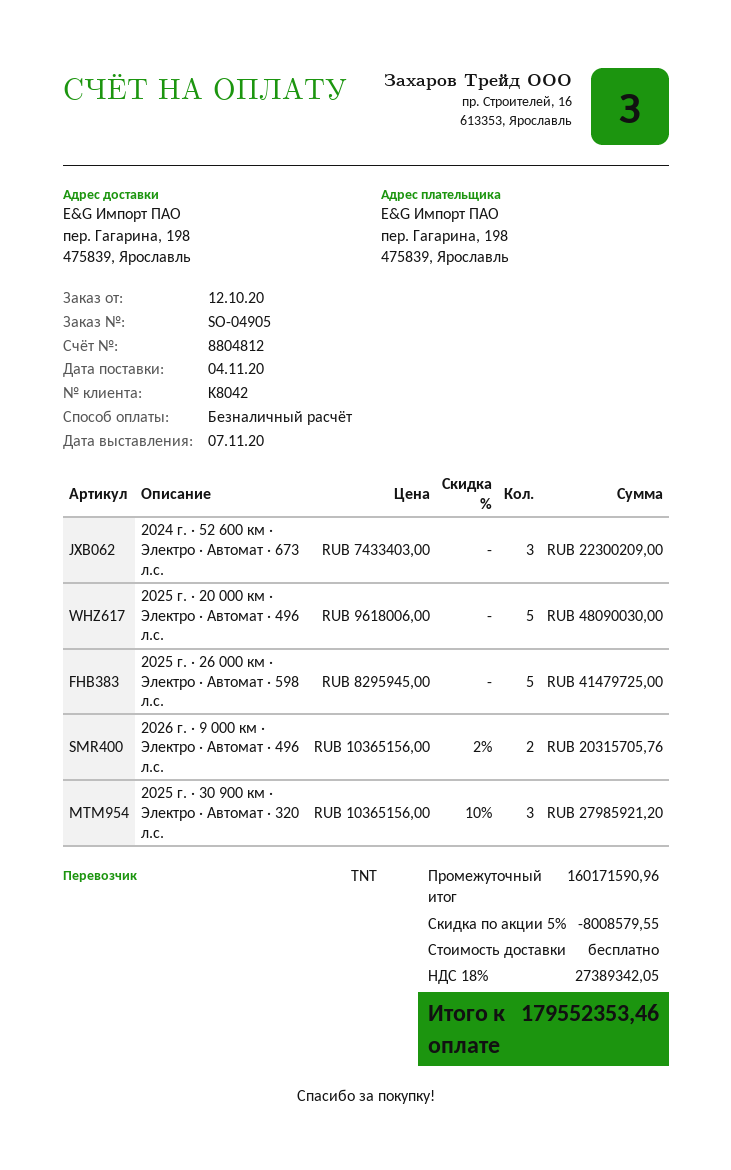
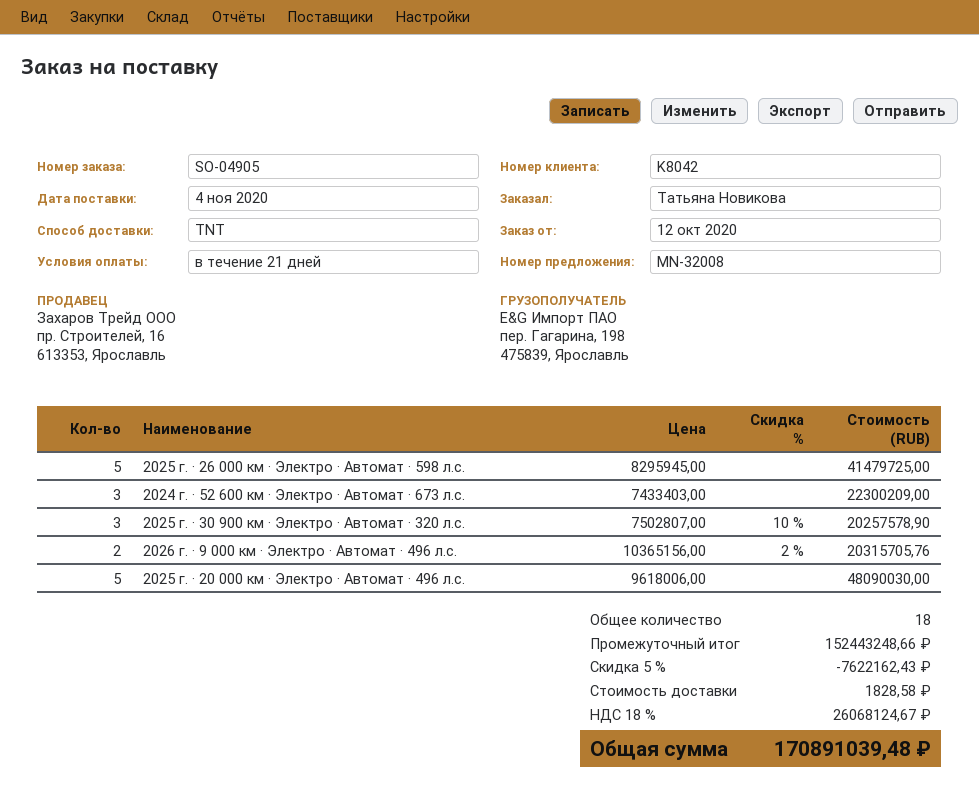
2025 г. · 30 900 км · Электро · Автомат · 320 л.с.: 3 x 10365156.00 - 10% = 27985921.20 -> 3 x 7502807.00 - 10% = 20257578.90
subtotal: 160171590.96 -> 152443248.66
discount: 5% = 8008579.55 -> 5% = 7622162.43
shipping: 0.00 -> 1828.58
tax: 18% = 27389342.05 -> 18% = 26068124.67
total: 179552353.46 -> 170891039.48

